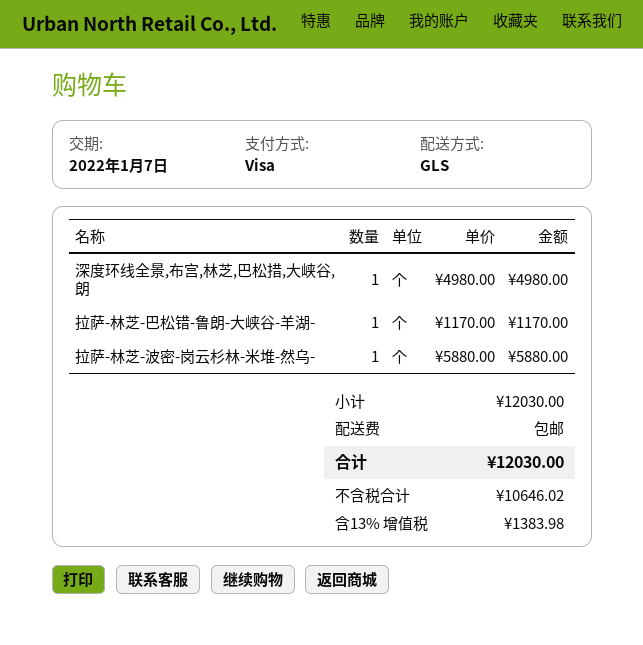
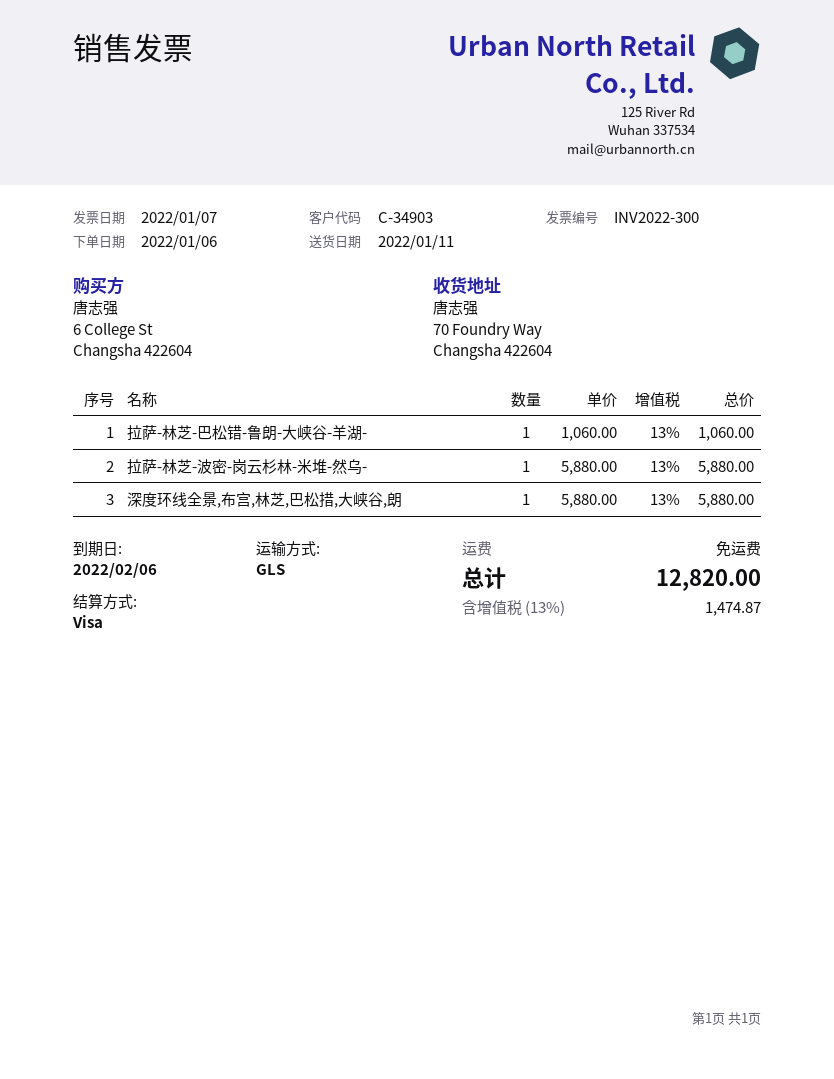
delivery date: 2022-01-07 -> 2022-01-11
深度环线全景,布宫,林芝,巴松措,大峡谷,朗: 1 x 4980.00 = 4980.00 -> 1 x 5880.00 = 5880.00
拉萨-林芝-巴松错-鲁朗-大峡谷-羊湖-: 1 x 1170.00 = 1170.00 -> 1 x 1060.00 = 1060.00
tax: 13% = 1383.98 -> 13% = 1474.87
total: 12030.00 -> 12820.00

